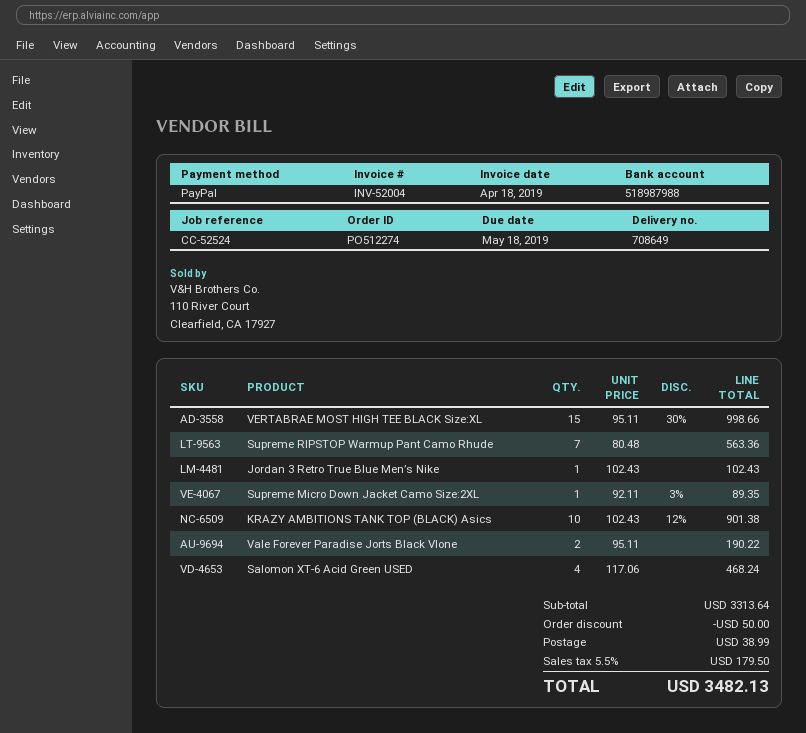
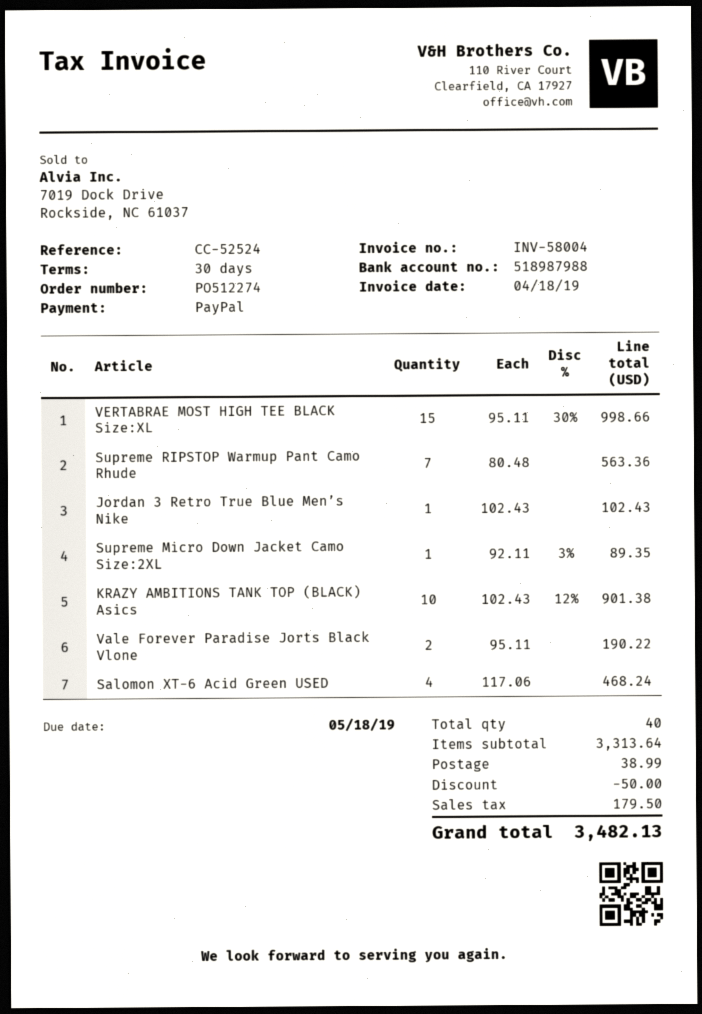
invoice number: INV-52004 -> INV-58004

